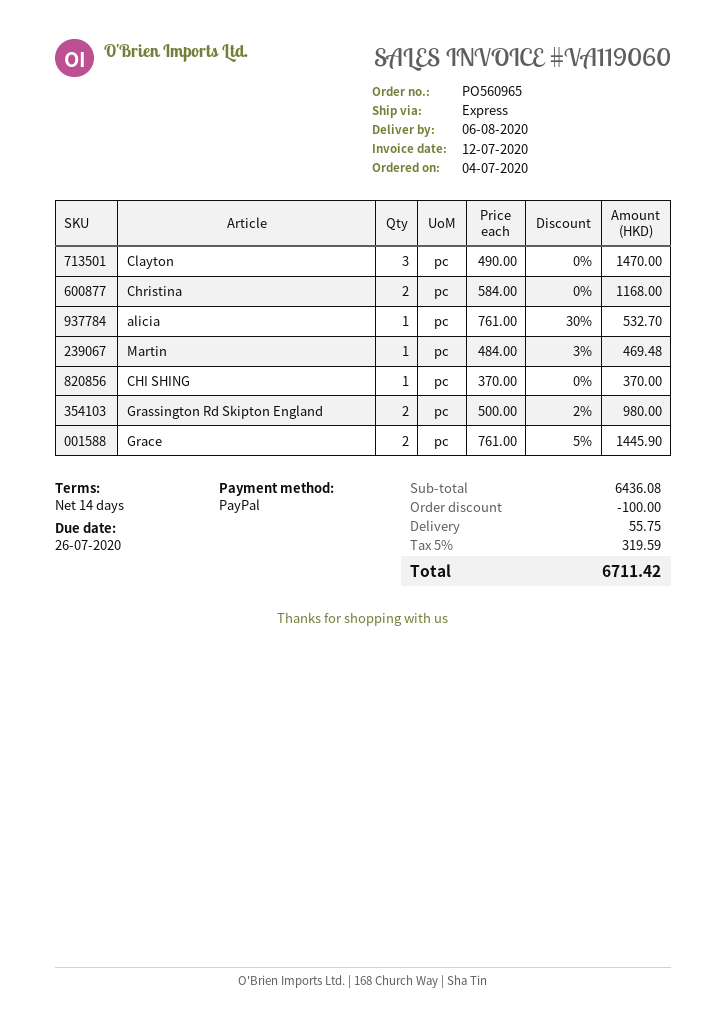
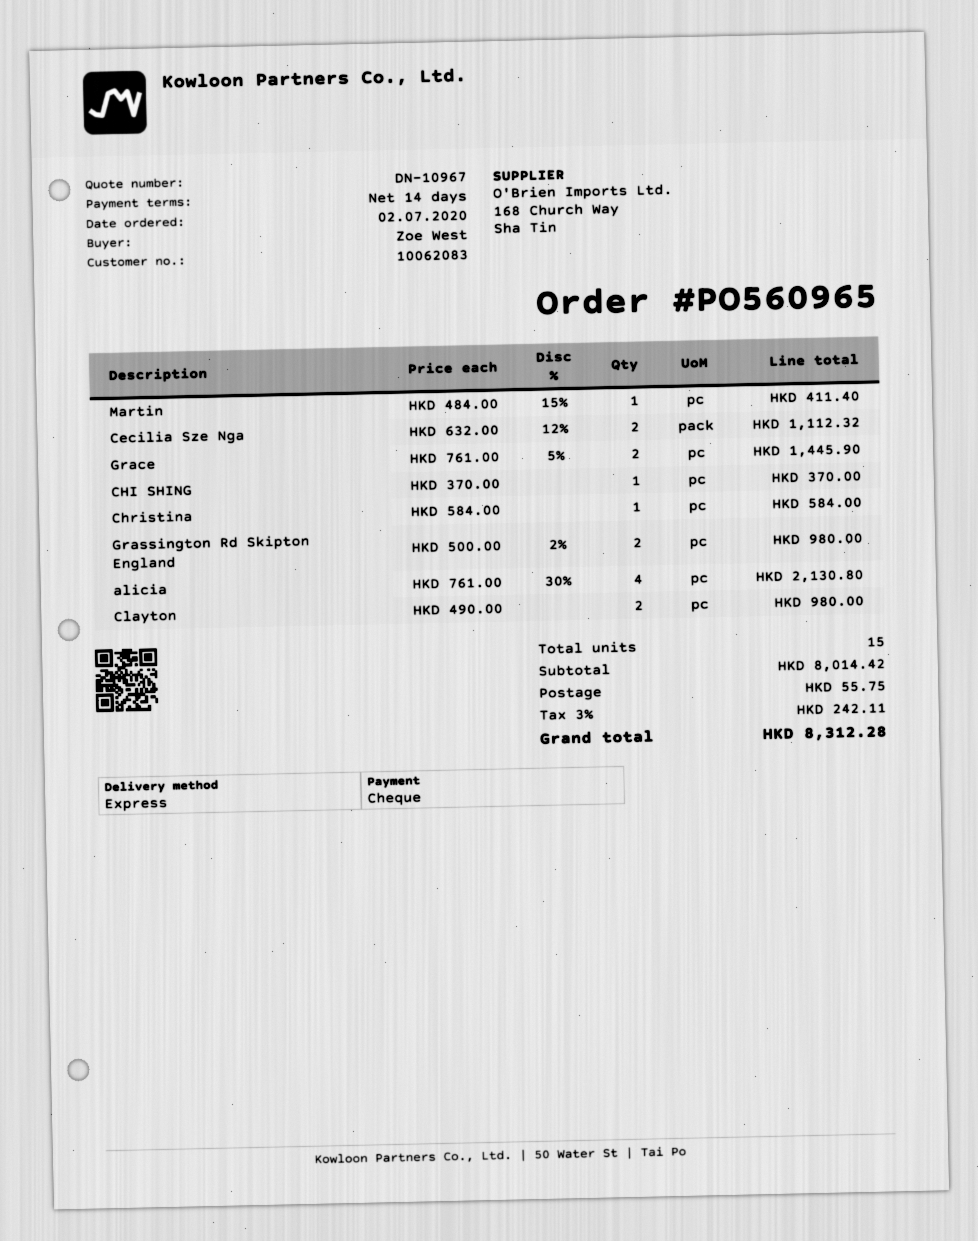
order date: 2020-07-04 -> 2020-07-02
payment method: PayPal -> cheque
Clayton: 3 x 490.00 = 1470.00 -> 2 x 490.00 = 980.00
Christina: 2 x 584.00 = 1168.00 -> 1 x 584.00 = 584.00
alicia: 1 x 761.00 - 30% = 532.70 -> 4 x 761.00 - 30% = 2130.80
Martin: 1 x 484.00 - 3% = 469.48 -> 1 x 484.00 - 15% = 411.40
Cecilia Sze Nga: none -> 2 x 632.00 - 12% = 1112.32
subtotal: 6436.08 -> 8014.42
discount: 100.00 -> none
tax: 5% = 319.59 -> 3% = 242.11
total: 6711.42 -> 8312.28

